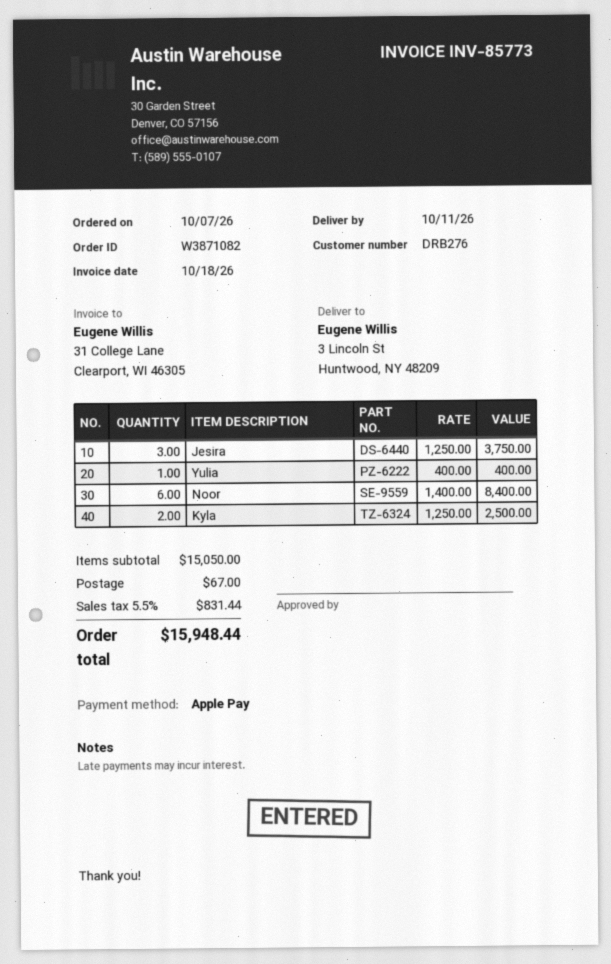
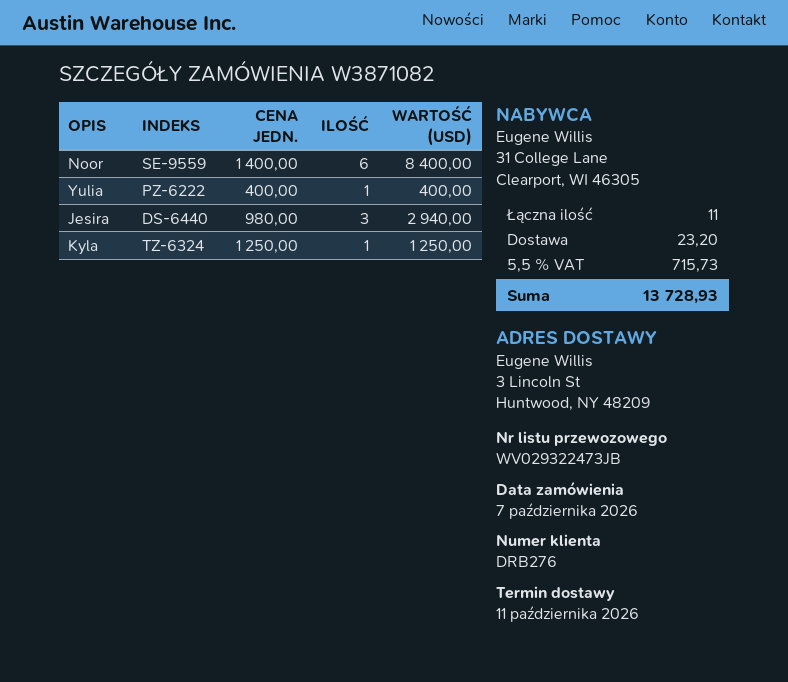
Jesira: 3 x 1250.00 = 3750.00 -> 3 x 980.00 = 2940.00
Kyla: 2 x 1250.00 = 2500.00 -> 1 x 1250.00 = 1250.00
shipping: 67.00 -> 23.20
tax: 5.5% = 831.44 -> 5.5% = 715.73
total: 15948.44 -> 13728.93

